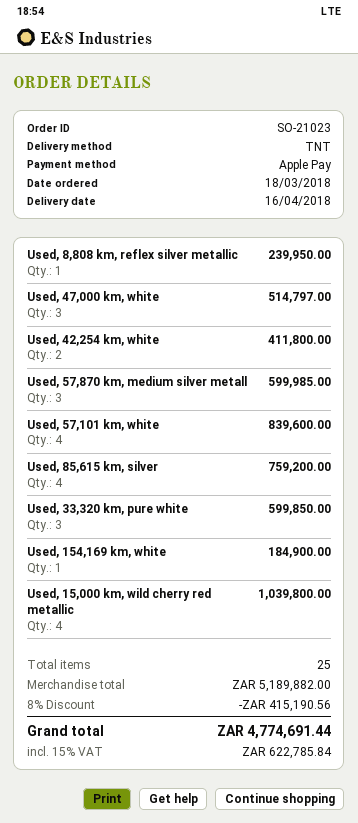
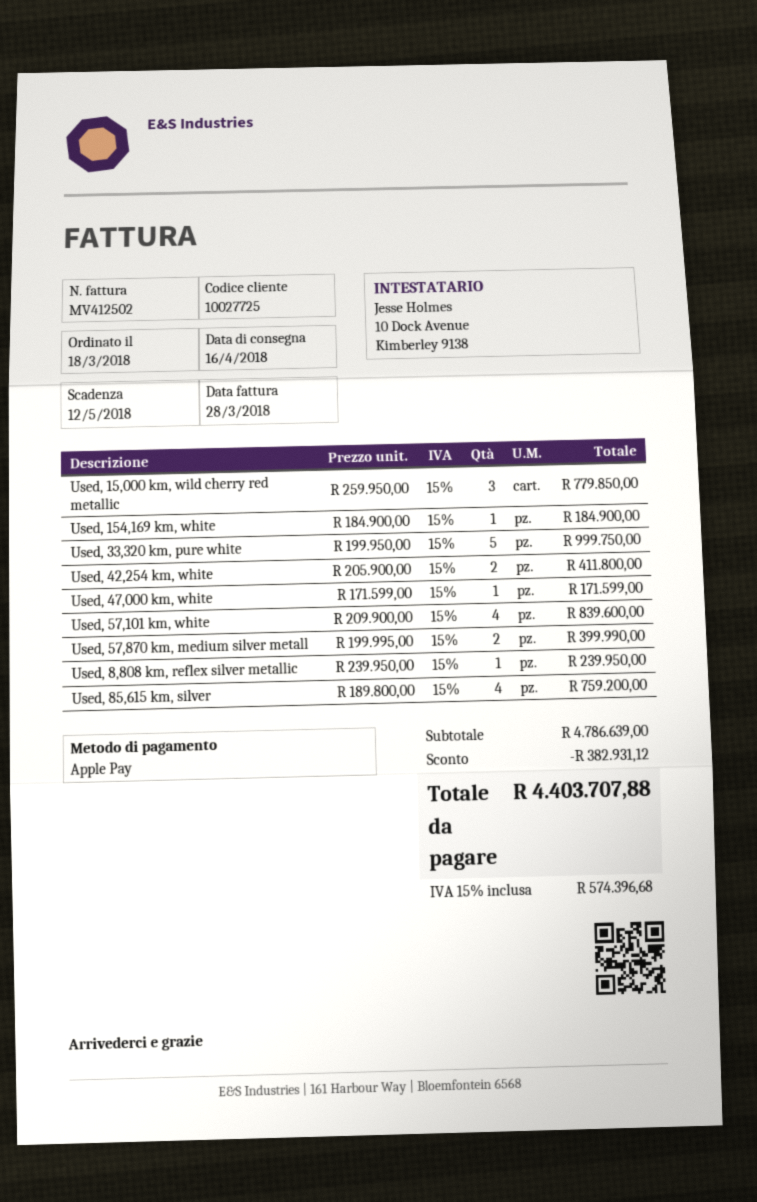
Used, 47,000 km, white: 3 for 514797.00 -> 1 for 171599.00
Used, 57,870 km, medium silver metall: 3 for 599985.00 -> 2 for 399990.00
Used, 33,320 km, pure white: 3 for 599850.00 -> 5 for 999750.00
Used, 15,000 km, wild cherry red metallic: 4 for 1039800.00 -> 3 for 779850.00
subtotal: 5189882.00 -> 4786639.00
discount: 415190.56 -> 382931.12
tax: 15% = 622785.84 -> 15% = 574396.68
total: 4774691.44 -> 4403707.88

